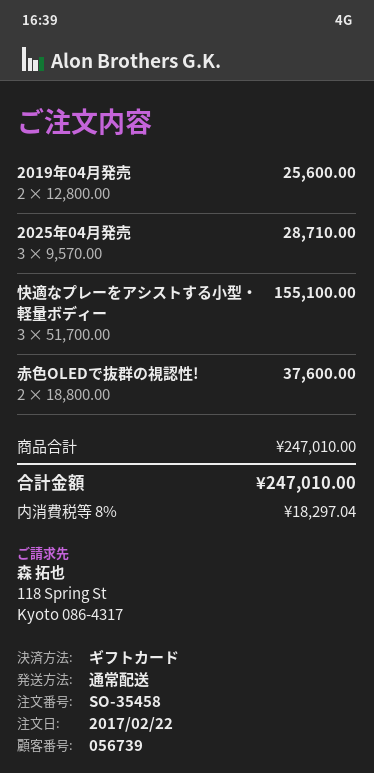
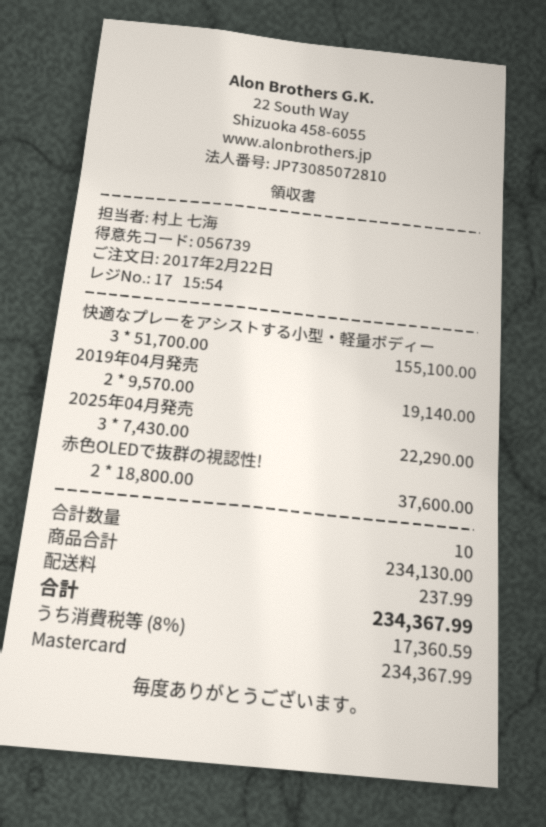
payment method: gift card -> Mastercard
2019年04月発売: 2 x 12800.00 = 25600.00 -> 2 x 9570.00 = 19140.00
2025年04月発売: 3 x 9570.00 = 28710.00 -> 3 x 7430.00 = 22290.00
subtotal: 247010.00 -> 234130.00
shipping: none -> 237.99
tax: 8% = 18297.04 -> 8% = 17360.59
total: 247010.00 -> 234367.99

